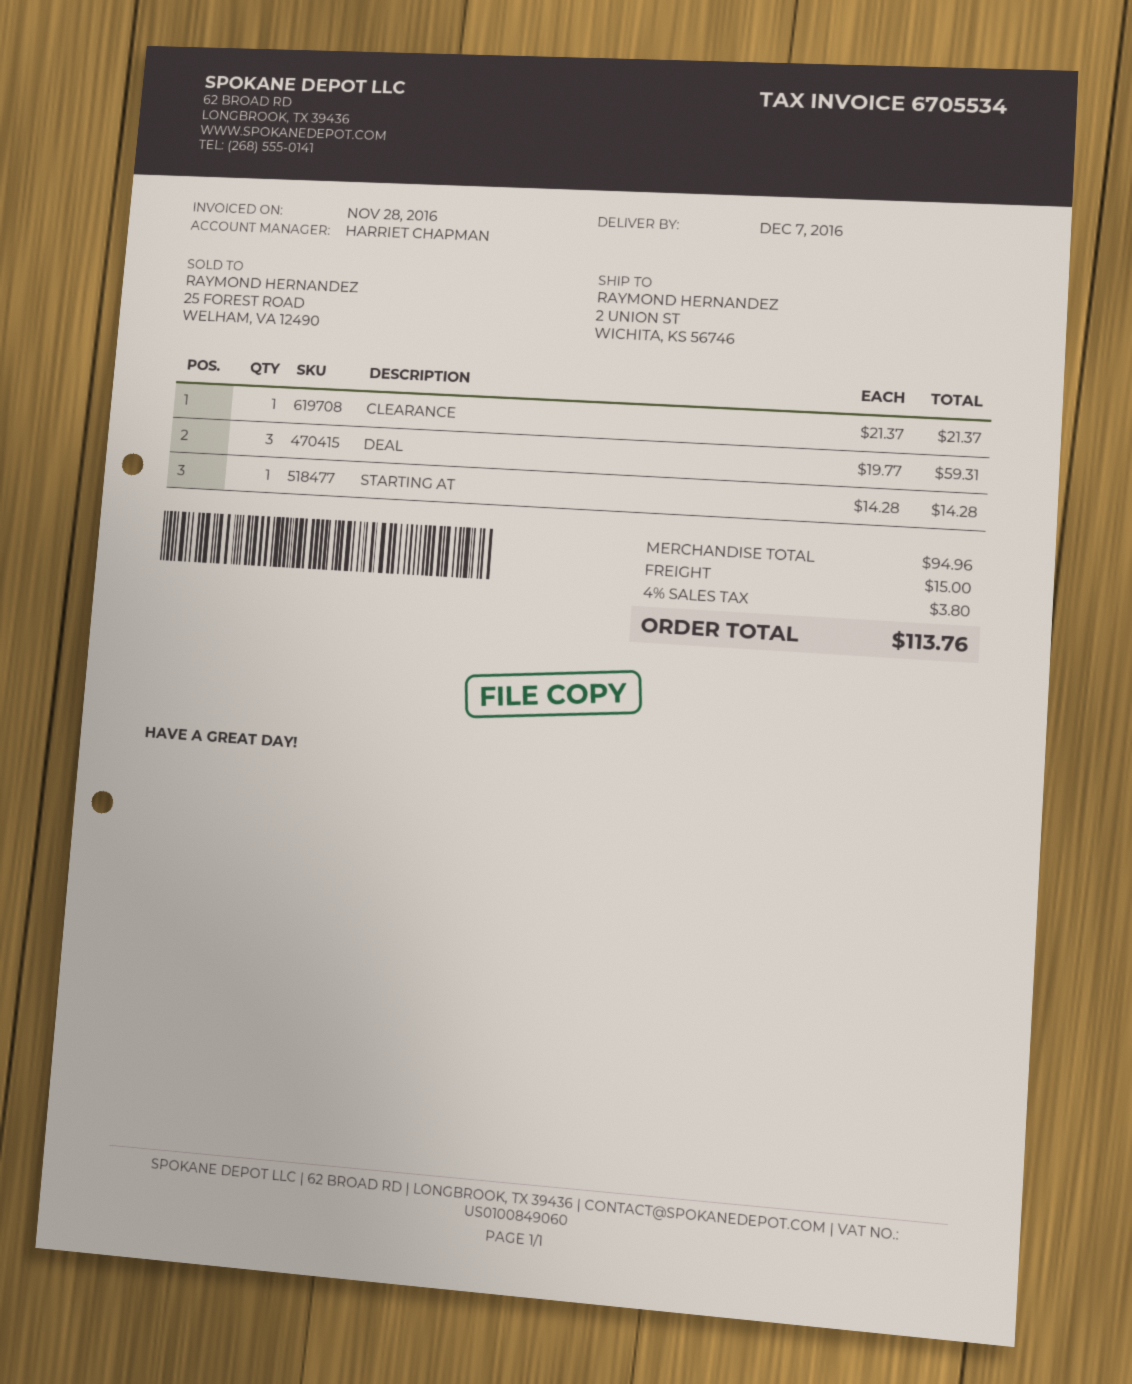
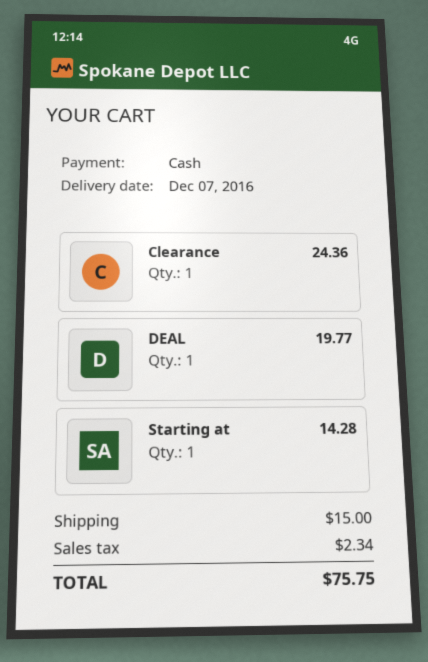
CLEARANCE: 1 for 21.37 -> 1 for 24.36
DEAL: 3 for 59.31 -> 1 for 19.77
tax: 3.80 -> 2.34
total: 113.76 -> 75.75

